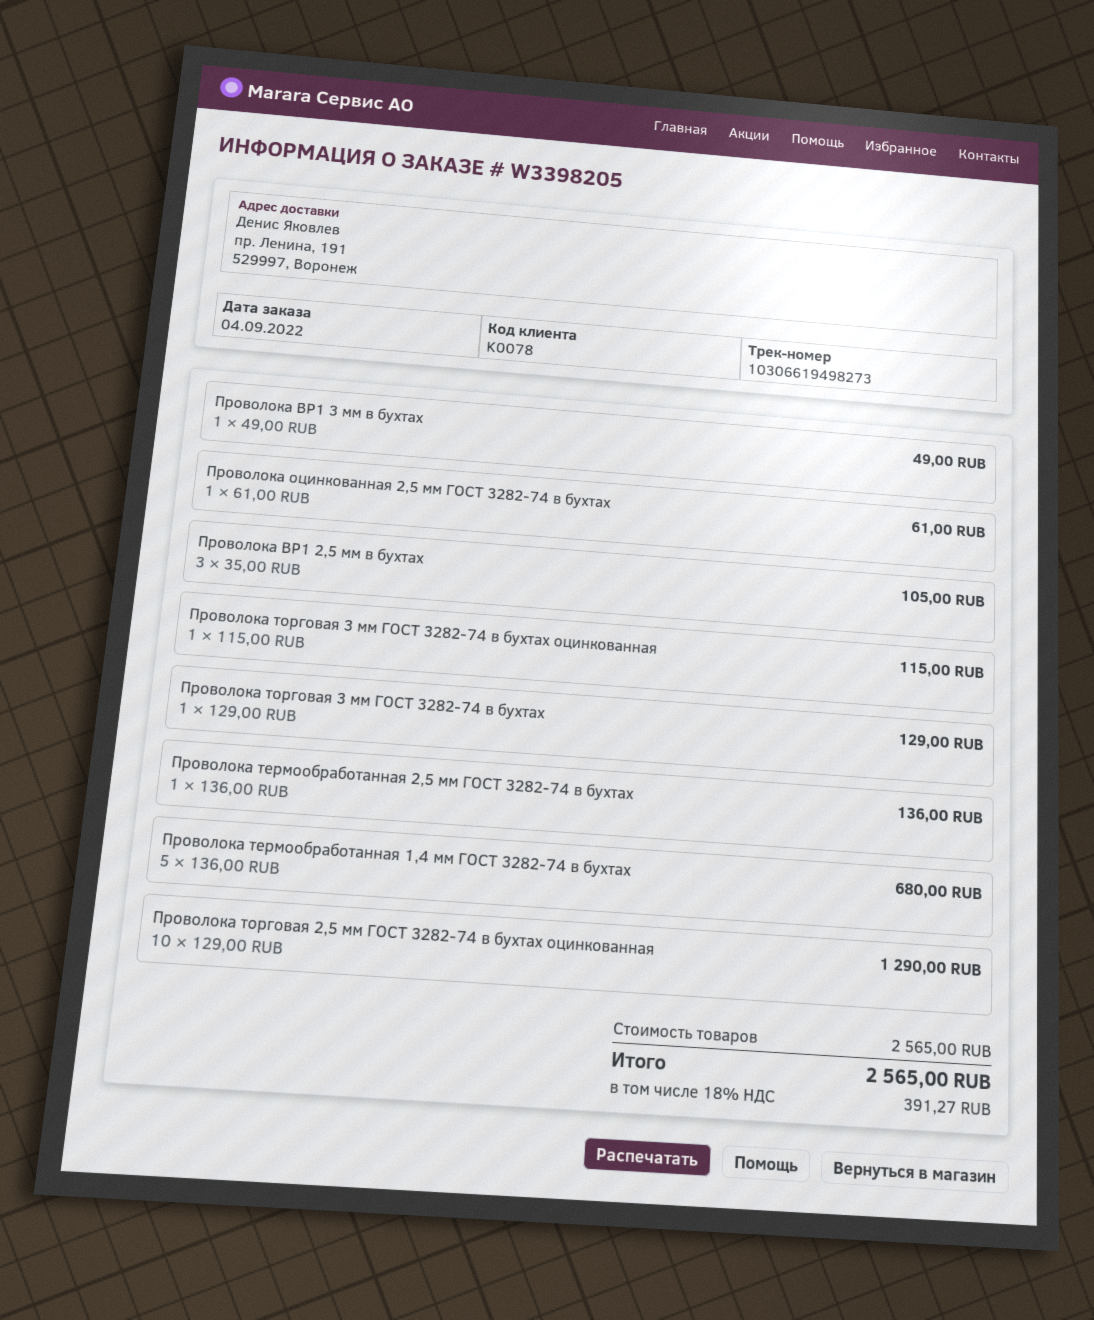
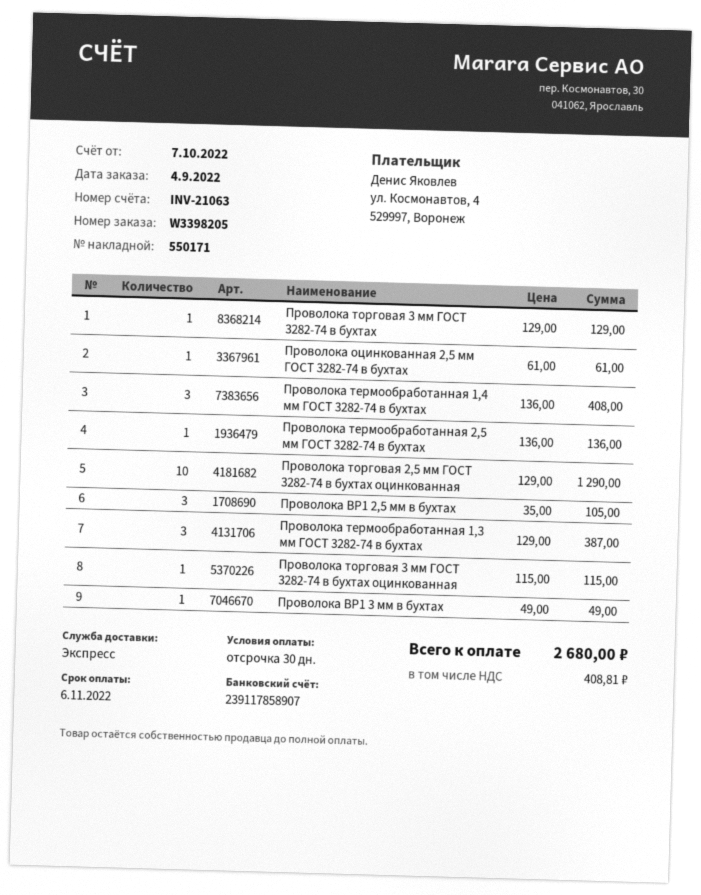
Проволока термообработанная 1,4 мм ГОСТ 3282-74 в бухтах: 5 x 136.00 = 680.00 -> 3 x 136.00 = 408.00
Проволока термообработанная 1,3 мм ГОСТ 3282-74 в бухтах: none -> 3 x 129.00 = 387.00
tax: 391.27 -> 408.81
total: 2565.00 -> 2680.00

